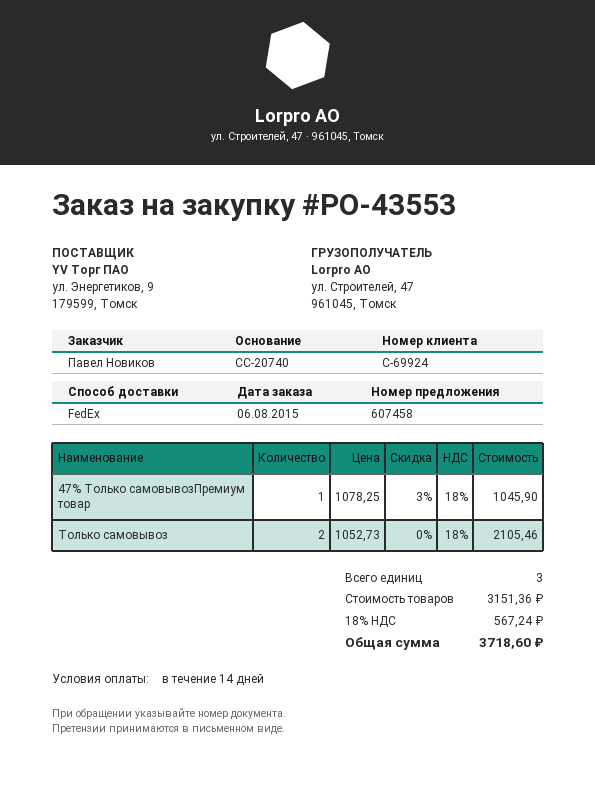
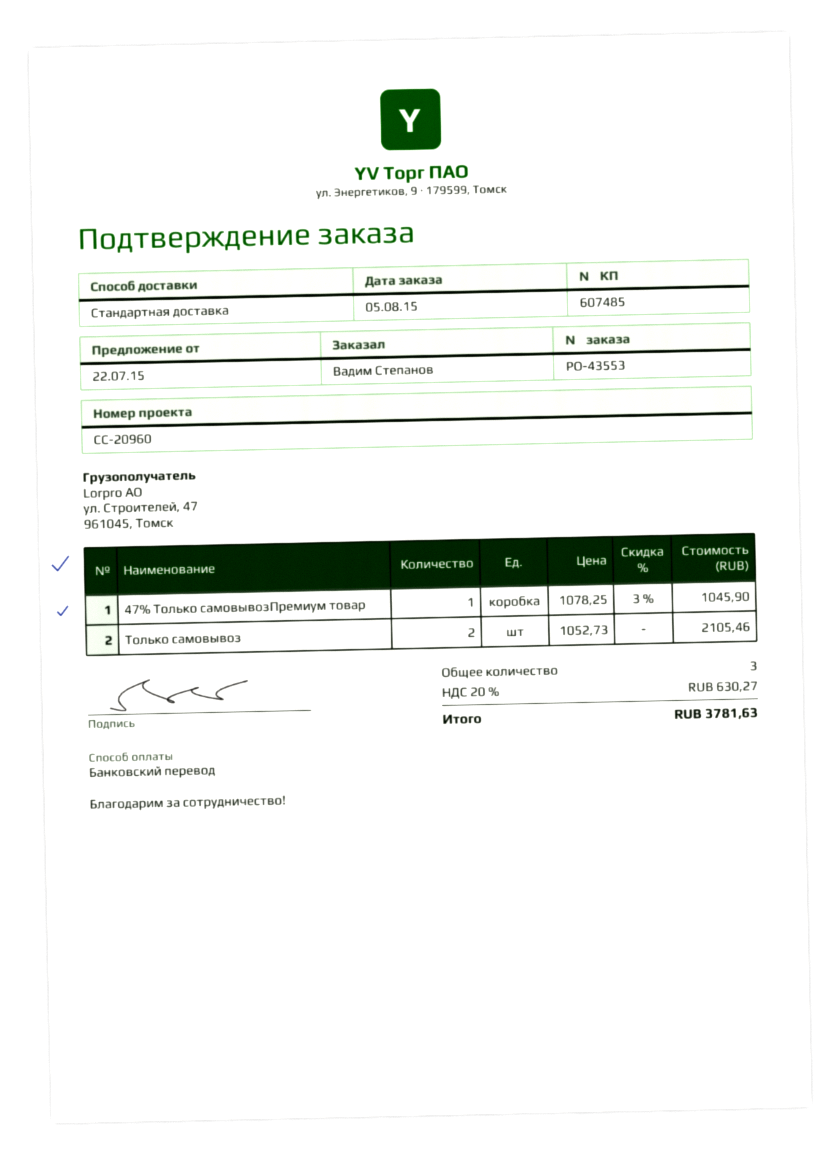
quote number: 607458 -> 607485
order date: 2015-08-06 -> 2015-08-05
reference: CC-20740 -> CC-20960
ordered by: Павел Новиков -> Вадим Степанов
shipping method: FedEx -> standard
tax: 18% = 567.24 -> 20% = 630.27
total: 3718.60 -> 3781.63

